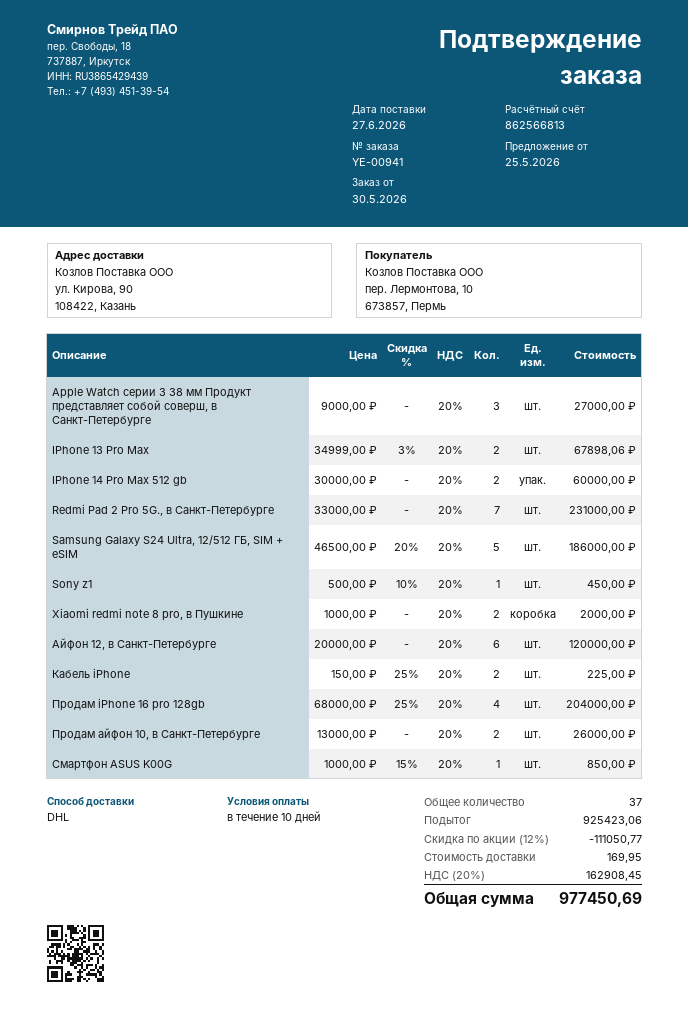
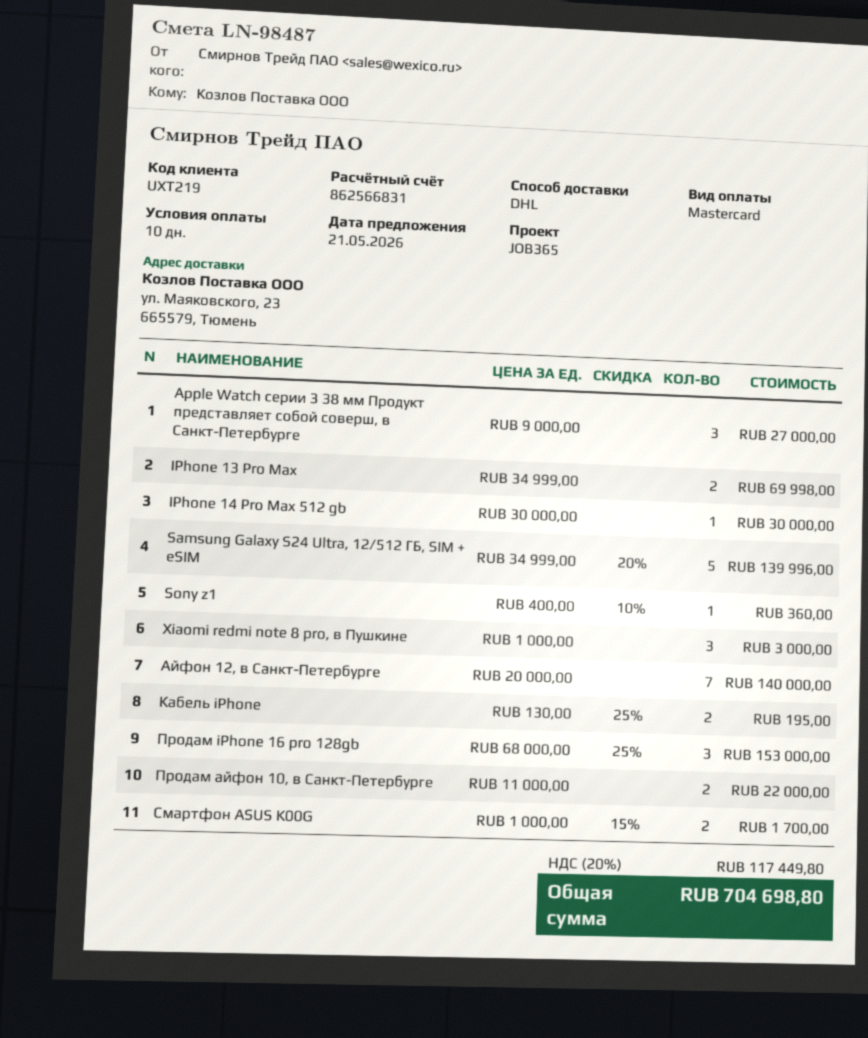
quote date: 2026-05-25 -> 2026-05-21
bank account: 862566813 -> 862566831
ship to: ул. Кирова, 90, 108422, Казань -> ул. Маяковского, 23, 665579, Тюмень
IPhone 13 Pro Max: 2 x 34999.00 - 3% = 67898.06 -> 2 x 34999.00 = 69998.00
IPhone 14 Pro Max 512 gb: 2 x 30000.00 = 60000.00 -> 1 x 30000.00 = 30000.00
Redmi Pad 2 Pro 5G., в Санкт-Петербурге: 7 x 33000.00 = 231000.00 -> none
Samsung Galaxy S24 Ultra, 12/512 ГБ, SIM + eSIM: 5 x 46500.00 - 20% = 186000.00 -> 5 x 34999.00 - 20% = 139996.00
Sony z1: 1 x 500.00 - 10% = 450.00 -> 1 x 400.00 - 10% = 360.00
Xiaomi redmi note 8 pro, в Пушкине: 2 x 1000.00 = 2000.00 -> 3 x 1000.00 = 3000.00
Айфон 12, в Санкт-Петербурге: 6 x 20000.00 = 120000.00 -> 7 x 20000.00 = 140000.00
Кабель iPhone: 2 x 150.00 - 25% = 225.00 -> 2 x 130.00 - 25% = 195.00
Продам iPhone 16 pro 128gb: 4 x 68000.00 - 25% = 204000.00 -> 3 x 68000.00 - 25% = 153000.00
Продам айфон 10, в Санкт-Петербурге: 2 x 13000.00 = 26000.00 -> 2 x 11000.00 = 22000.00
Смартфон ASUS K00G: 1 x 1000.00 - 15% = 850.00 -> 2 x 1000.00 - 15% = 1700.00
discount: 12% = 111050.77 -> none
shipping: 169.95 -> none
tax: 20% = 162908.45 -> 20% = 117449.80
total: 977450.69 -> 704698.80

